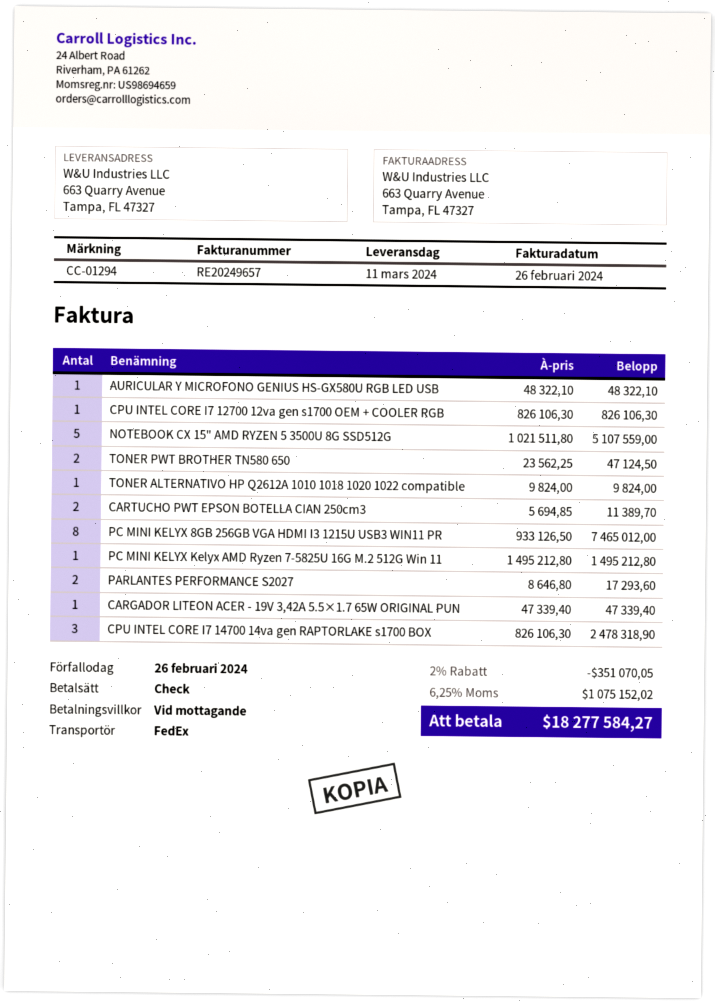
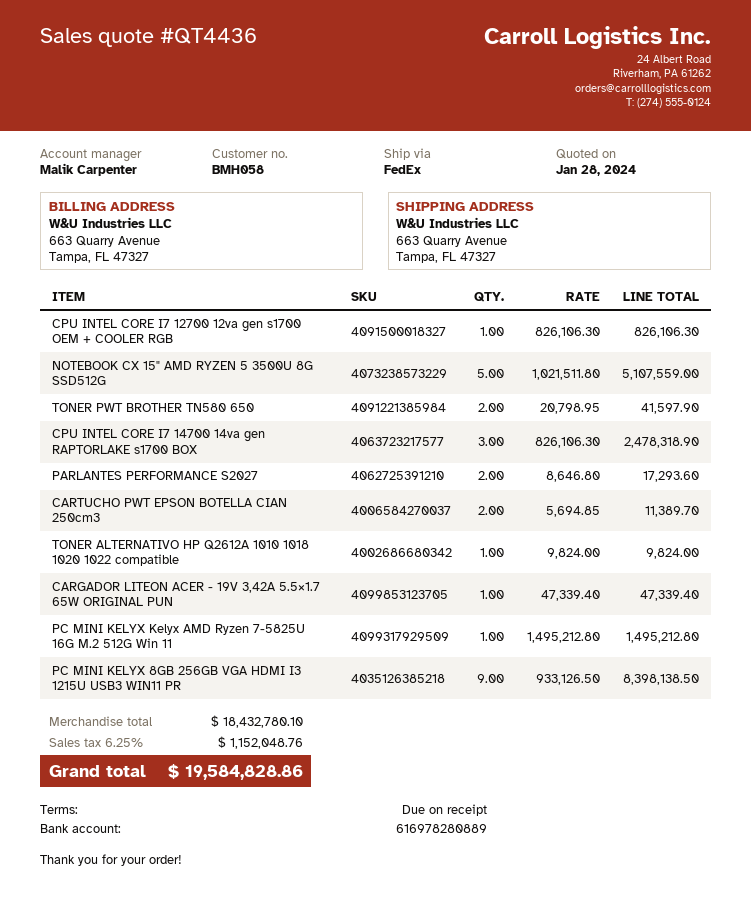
AURICULAR Y MICROFONO GENIUS HS-GX580U RGB LED USB: 1 x 48322.10 = 48322.10 -> none
TONER PWT BROTHER TN580 650: 2 x 23562.25 = 47124.50 -> 2 x 20798.95 = 41597.90
PC MINI KELYX 8GB 256GB VGA HDMI I3 1215U USB3 WIN11 PR: 8 x 933126.50 = 7465012.00 -> 9 x 933126.50 = 8398138.50
discount: 2% = 351070.05 -> none
tax: 6.25% = 1075152.02 -> 6.25% = 1152048.76
total: 18277584.27 -> 19584828.86

